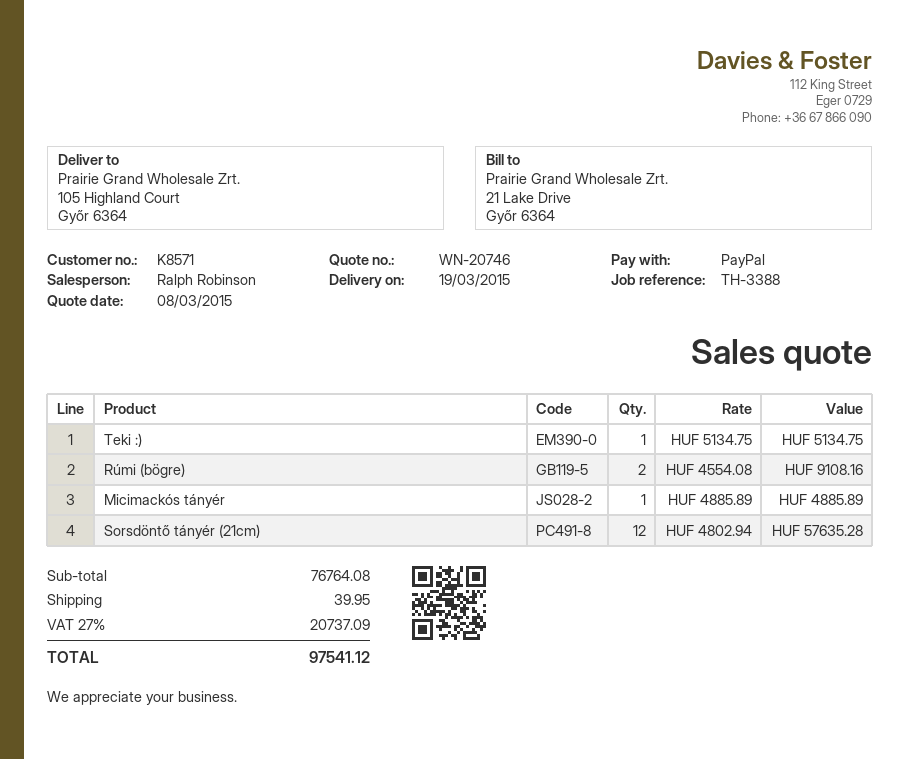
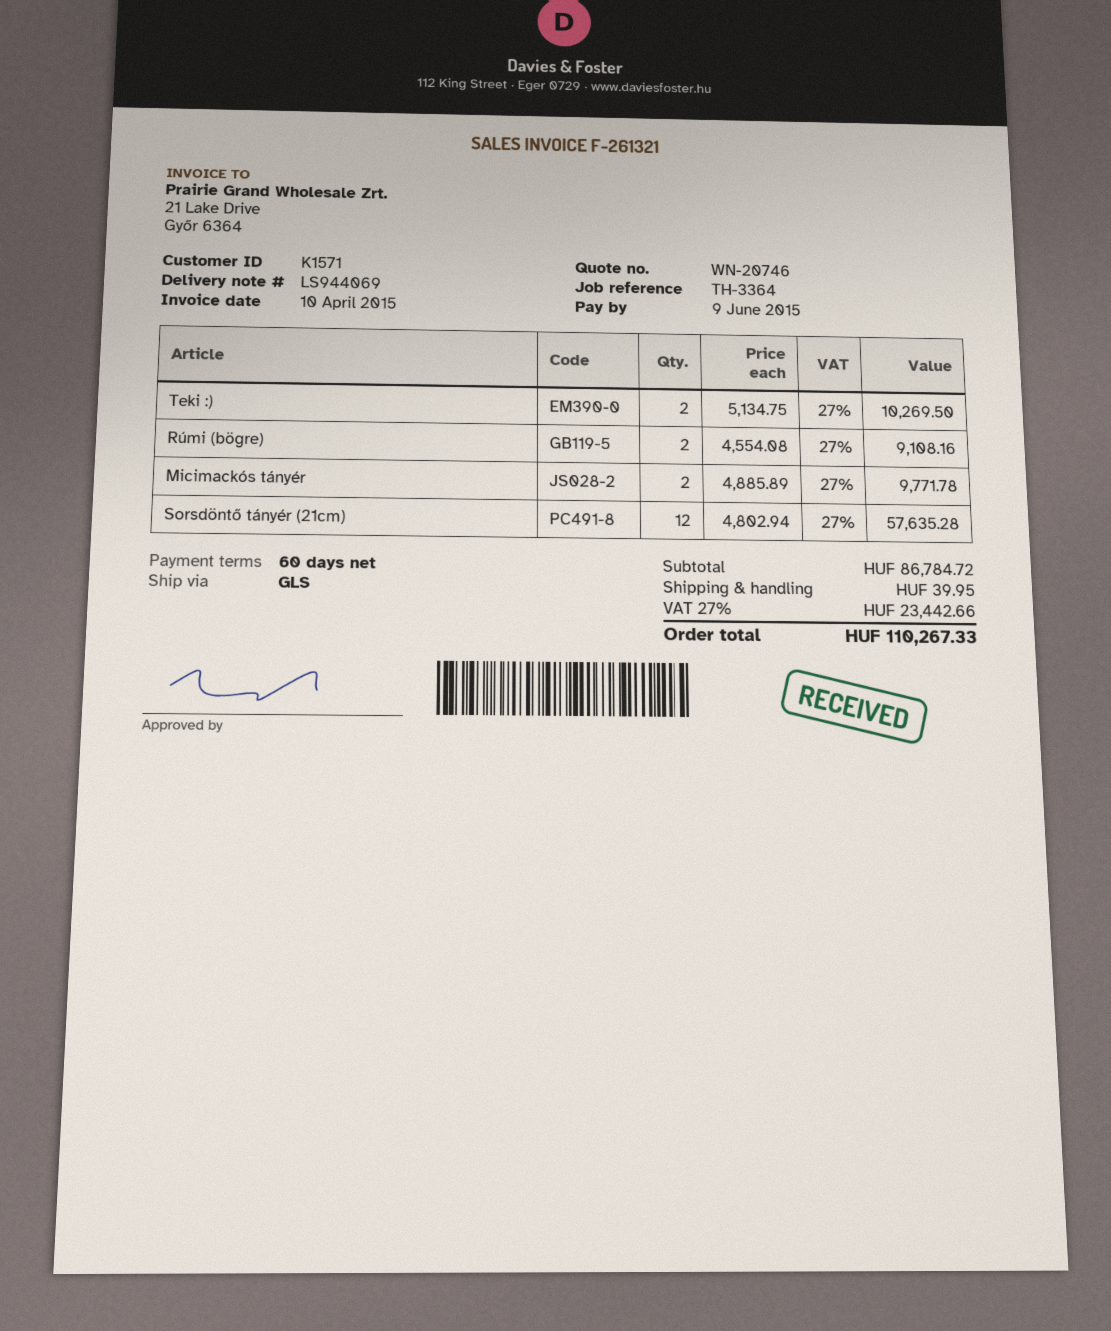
customer number: K8571 -> K1571
reference: TH-3388 -> TH-3364
Teki :): 1 x 5134.75 = 5134.75 -> 2 x 5134.75 = 10269.50
Micimackós tányér: 1 x 4885.89 = 4885.89 -> 2 x 4885.89 = 9771.78
subtotal: 76764.08 -> 86784.72
tax: 27% = 20737.09 -> 27% = 23442.66
total: 97541.12 -> 110267.33

